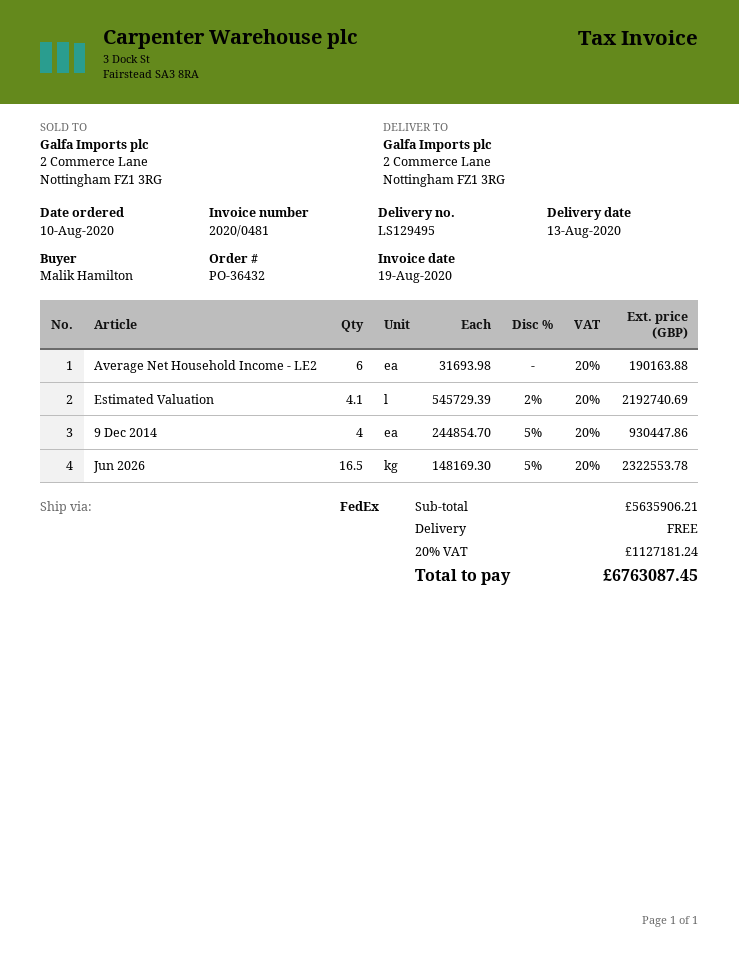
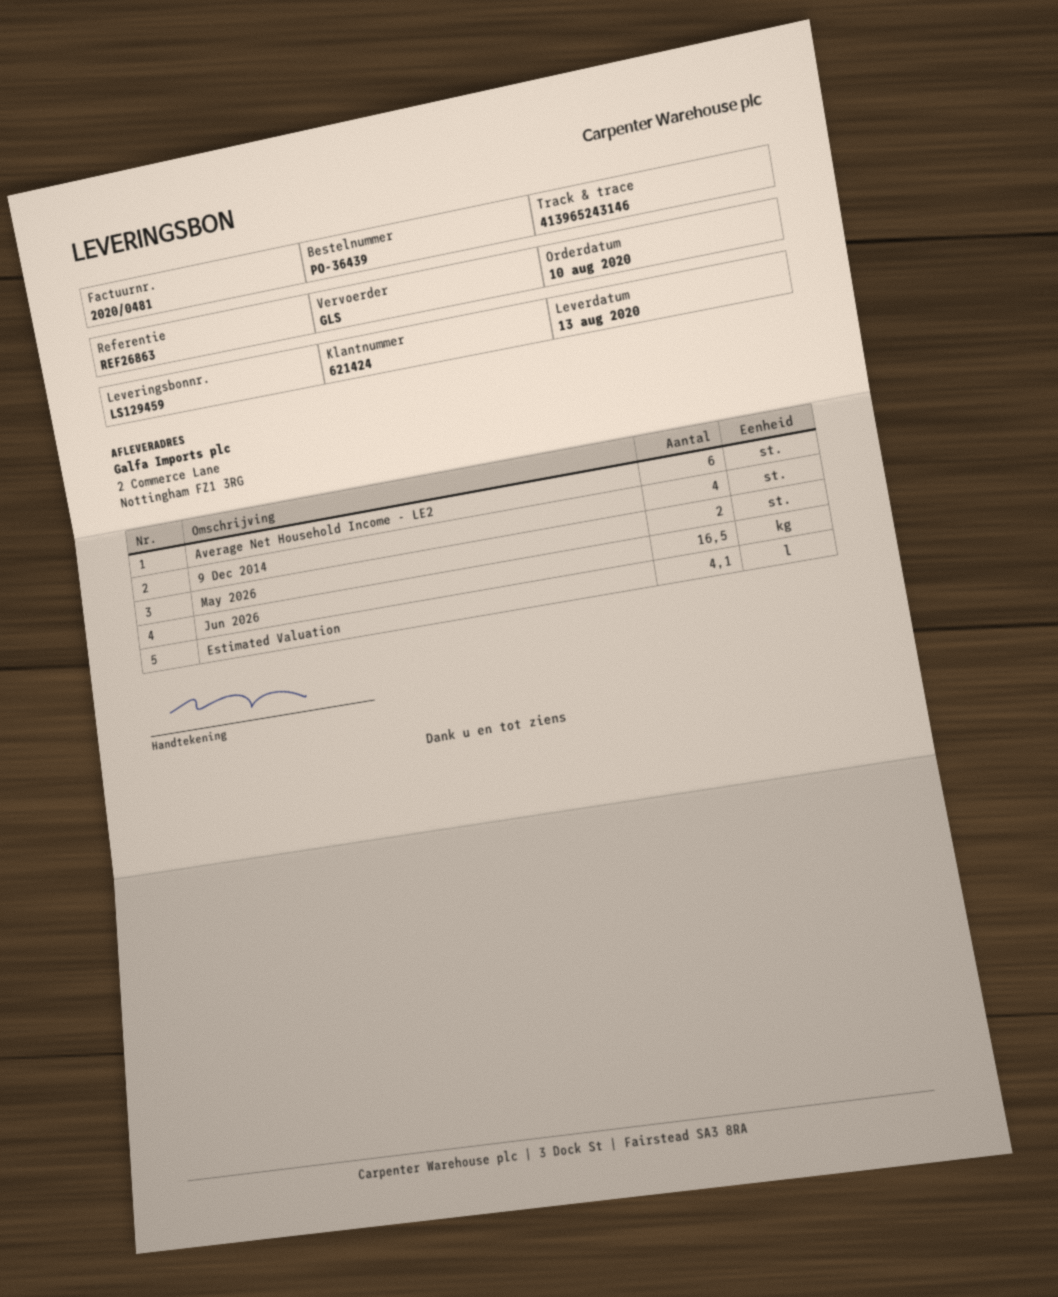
order number: PO-36432 -> PO-36439
delivery note number: LS129495 -> LS129459
shipping method: FedEx -> GLS
May 2026: none -> 2

